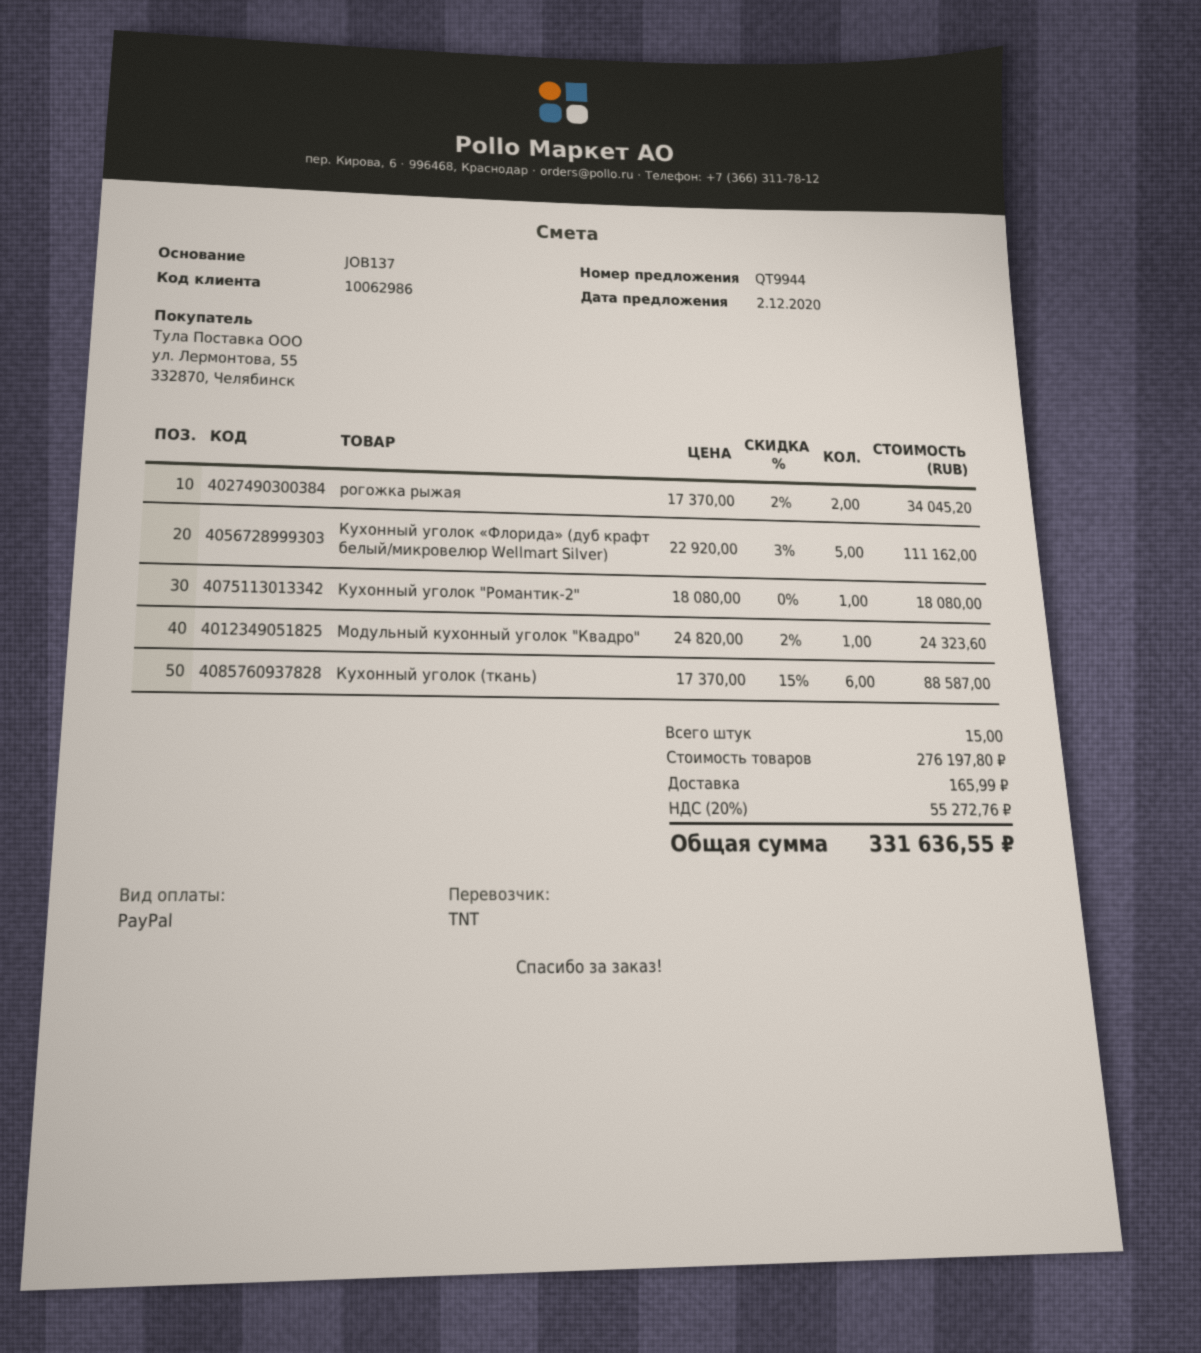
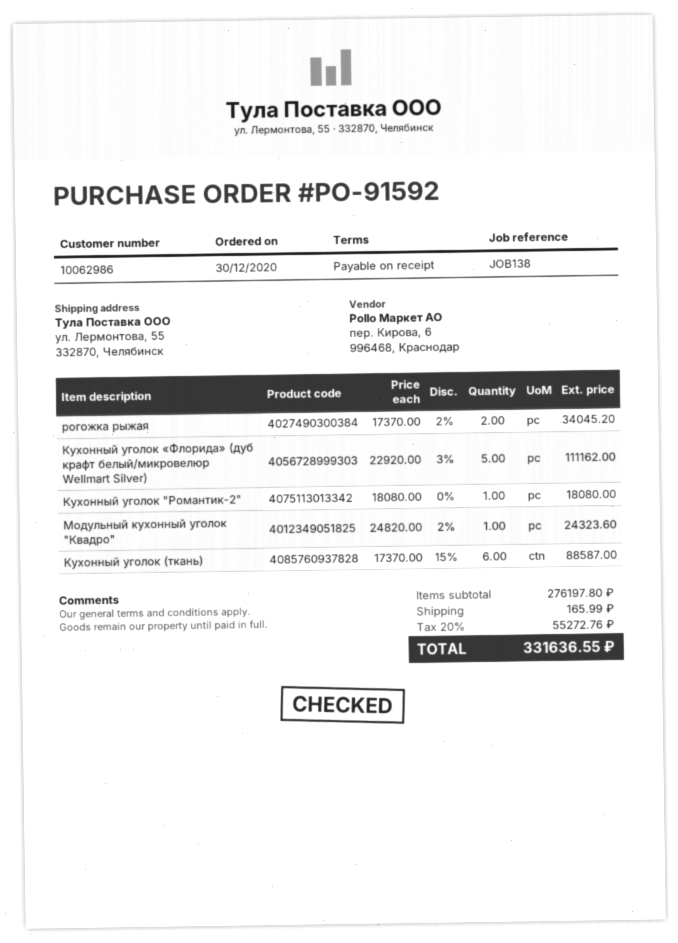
reference: JOB137 -> JOB138

